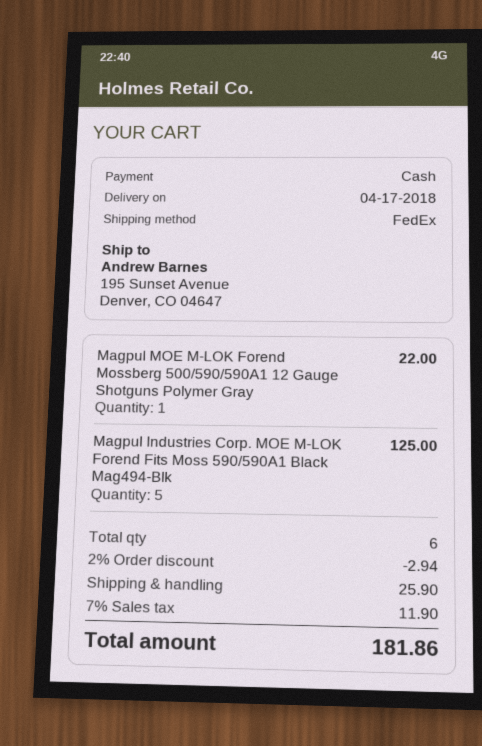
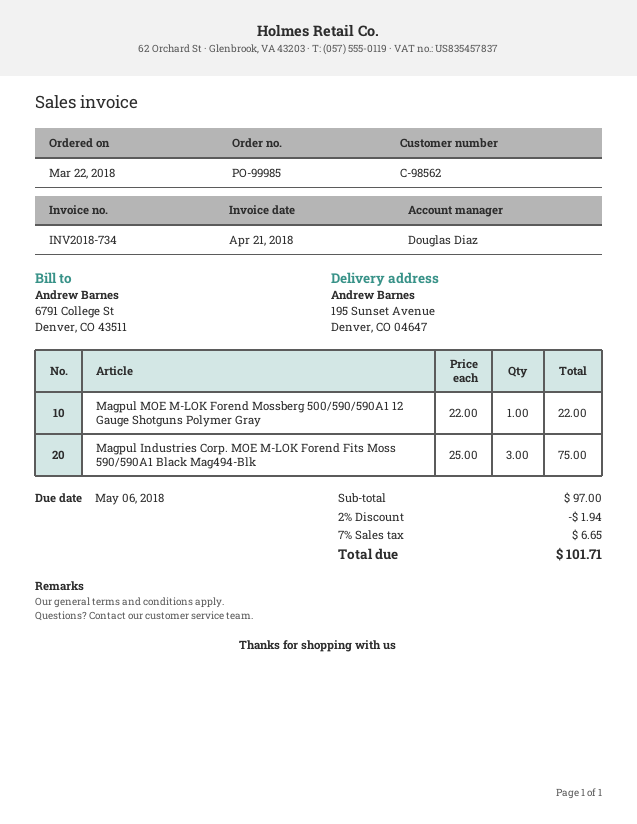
Magpul Industries Corp. MOE M-LOK Forend Fits Moss 590/590A1 Black Mag494-Blk: 5 for 125.00 -> 3 for 75.00
discount: 2% = 2.94 -> 2% = 1.94
shipping: 25.90 -> none
tax: 7% = 11.90 -> 7% = 6.65
total: 181.86 -> 101.71

